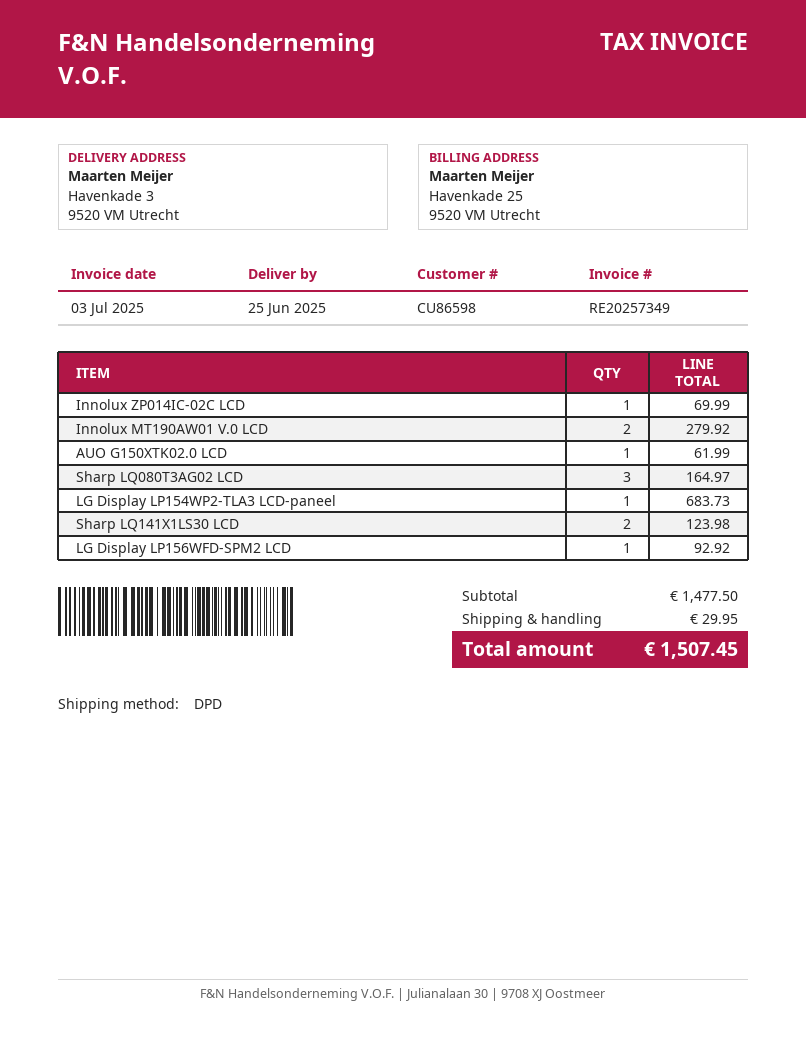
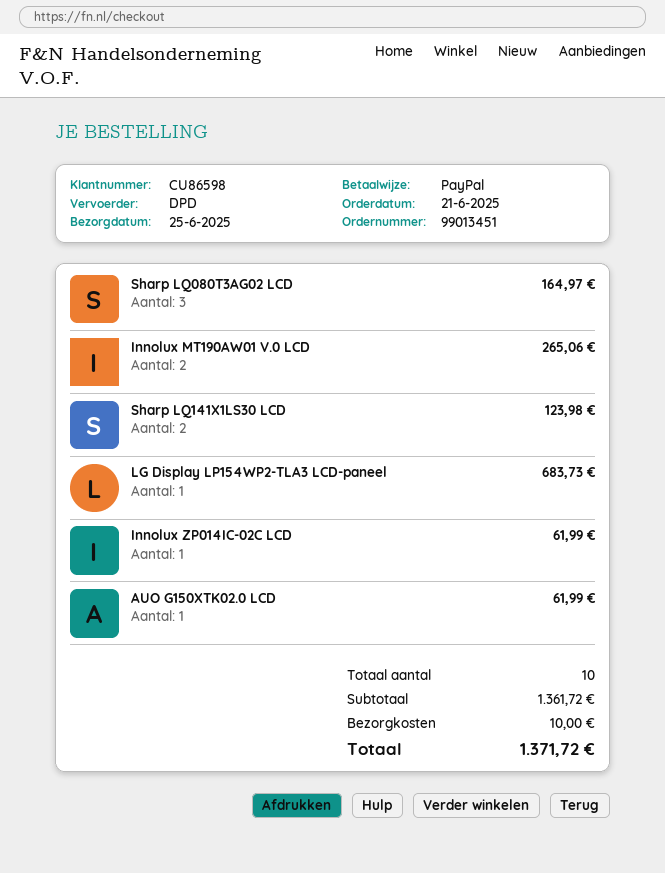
Innolux ZP014IC-02C LCD: 1 for 69.99 -> 1 for 61.99
Innolux MT190AW01 V.0 LCD: 2 for 279.92 -> 2 for 265.06
LG Display LP156WFD-SPM2 LCD: 1 for 92.92 -> none
subtotal: 1477.50 -> 1361.72
shipping: 29.95 -> 10.00
total: 1507.45 -> 1371.72

